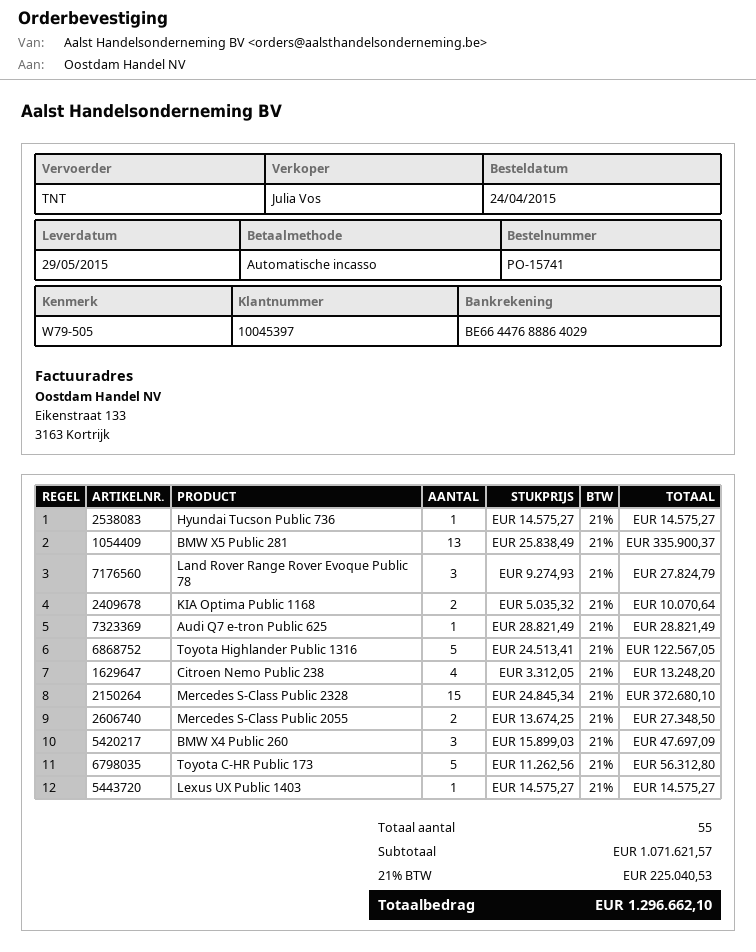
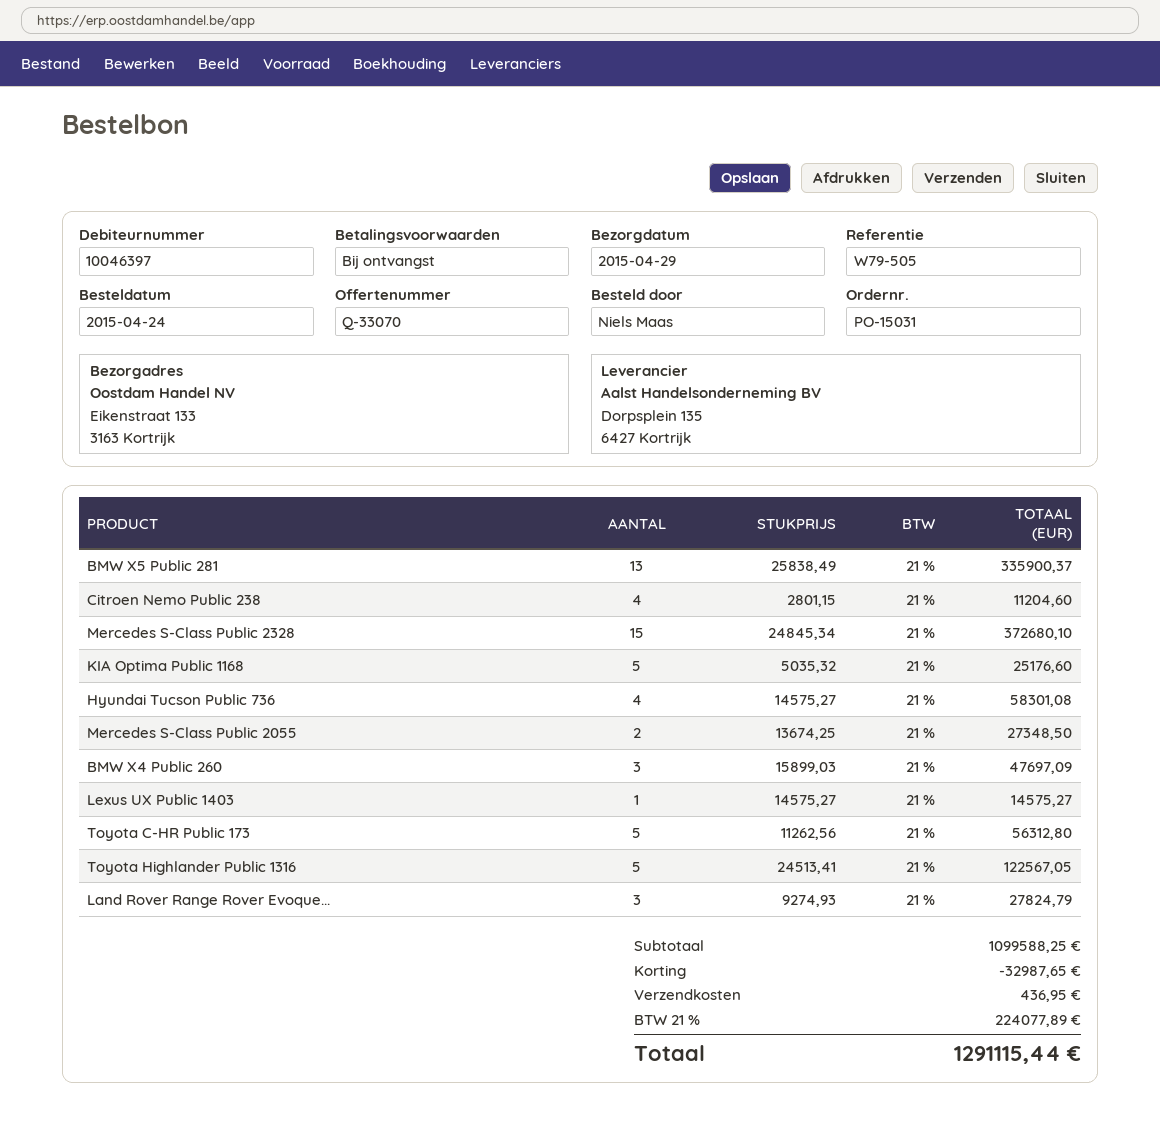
order number: PO-15741 -> PO-15031
delivery date: 2015-05-29 -> 2015-04-29
customer number: 10045397 -> 10046397
Hyundai Tucson Public 736: 1 x 14575.27 = 14575.27 -> 4 x 14575.27 = 58301.08
KIA Optima Public 1168: 2 x 5035.32 = 10070.64 -> 5 x 5035.32 = 25176.60
Audi Q7 e-tron Public 625: 1 x 28821.49 = 28821.49 -> none
Citroen Nemo Public 238: 4 x 3312.05 = 13248.20 -> 4 x 2801.15 = 11204.60
subtotal: 1071621.57 -> 1099588.25
discount: none -> 32987.65
shipping: none -> 436.95
tax: 21% = 225040.53 -> 21% = 224077.89
total: 1296662.10 -> 1291115.44

